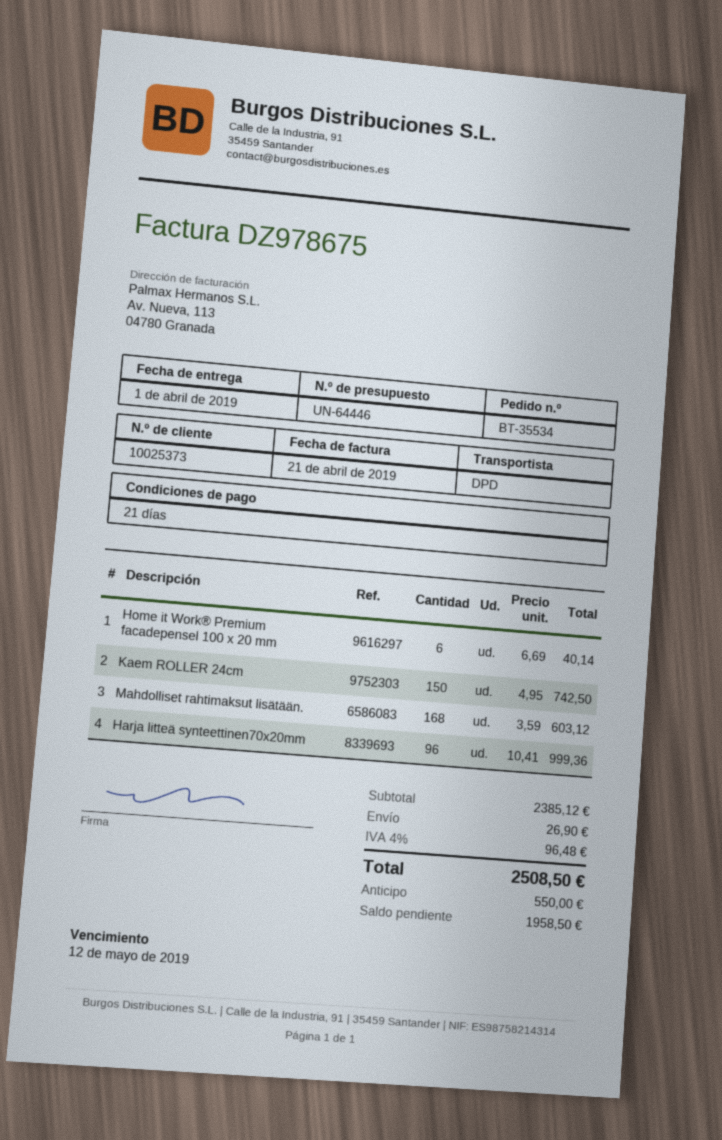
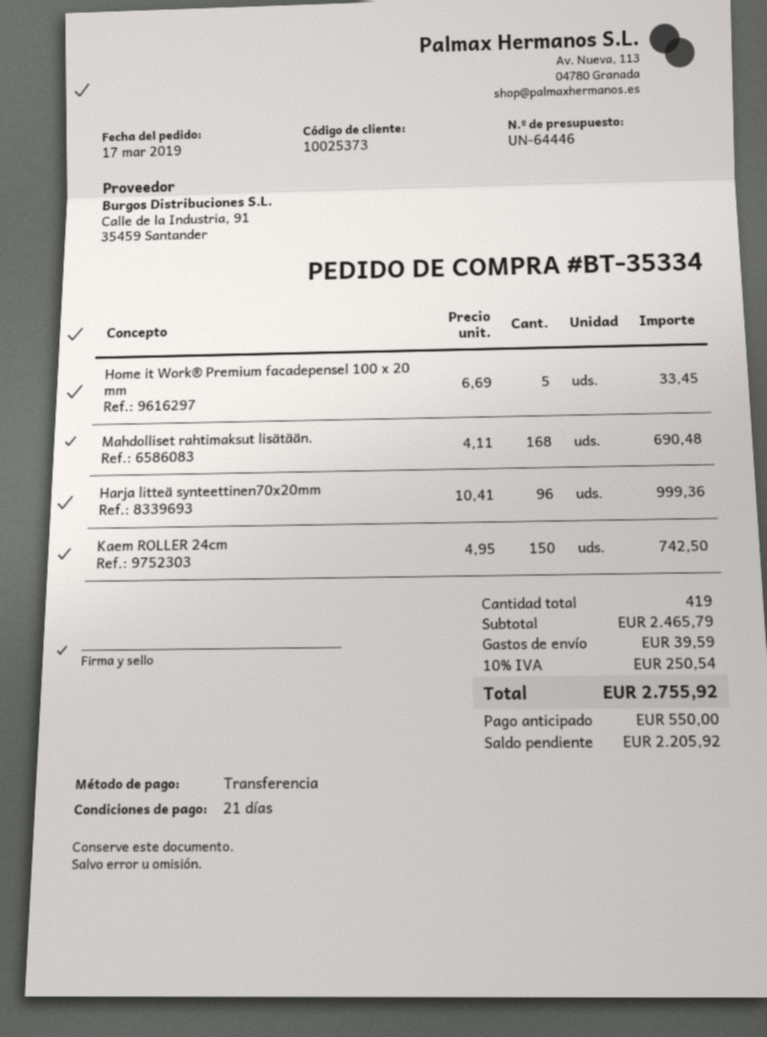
order number: BT-35534 -> BT-35334
Home it Work® Premium facadepensel 100 x 20 mm: 6 x 6.69 = 40.14 -> 5 x 6.69 = 33.45
Mahdolliset rahtimaksut lisätään.: 168 x 3.59 = 603.12 -> 168 x 4.11 = 690.48
subtotal: 2385.12 -> 2465.79
shipping: 26.90 -> 39.59
tax: 4% = 96.48 -> 10% = 250.54
total: 2508.50 -> 2755.92
balance: 1958.50 -> 2205.92

